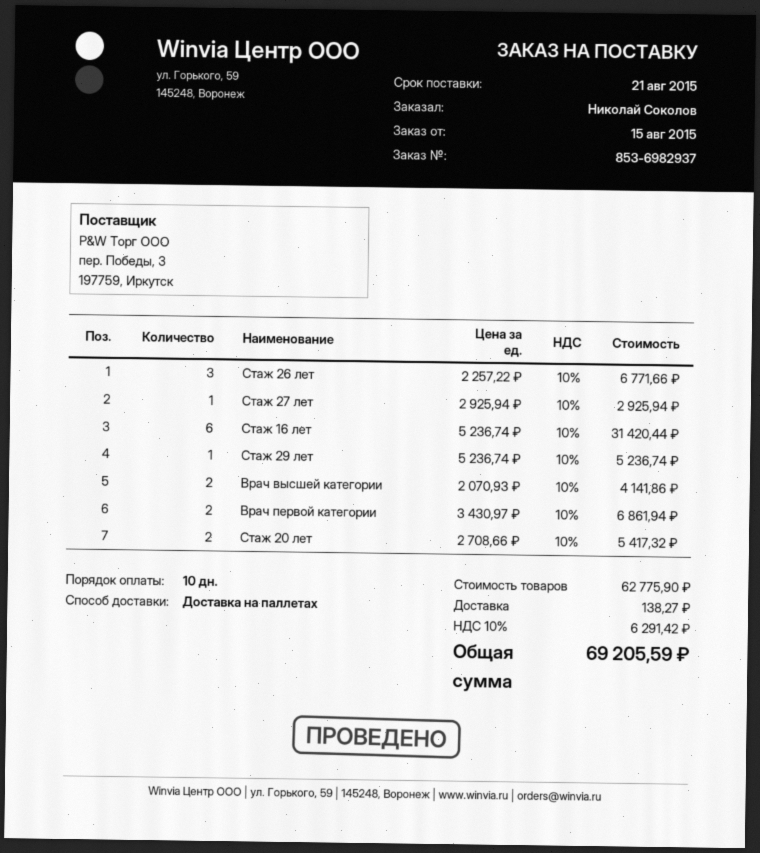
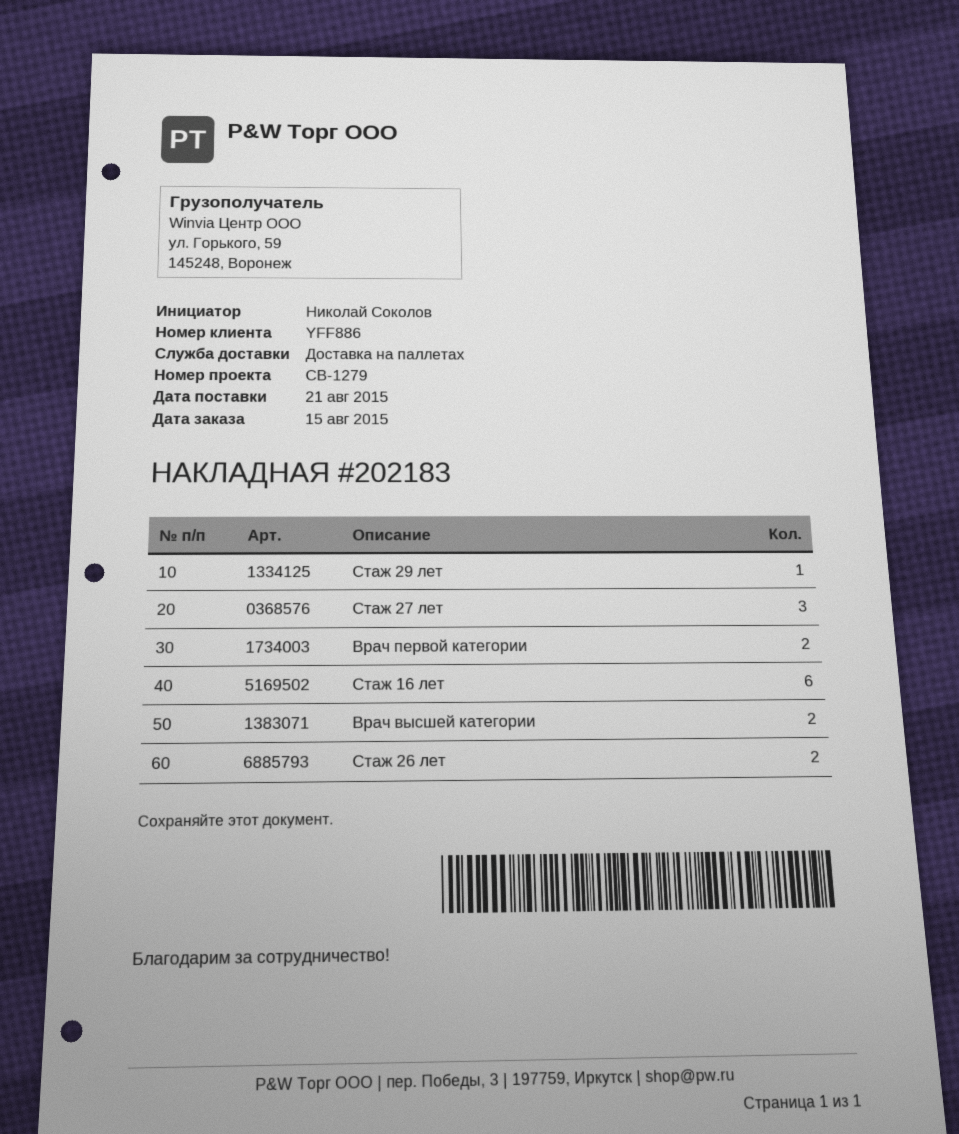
Стаж 26 лет: 3 -> 2
Стаж 27 лет: 1 -> 3
Стаж 20 лет: 2 -> none

